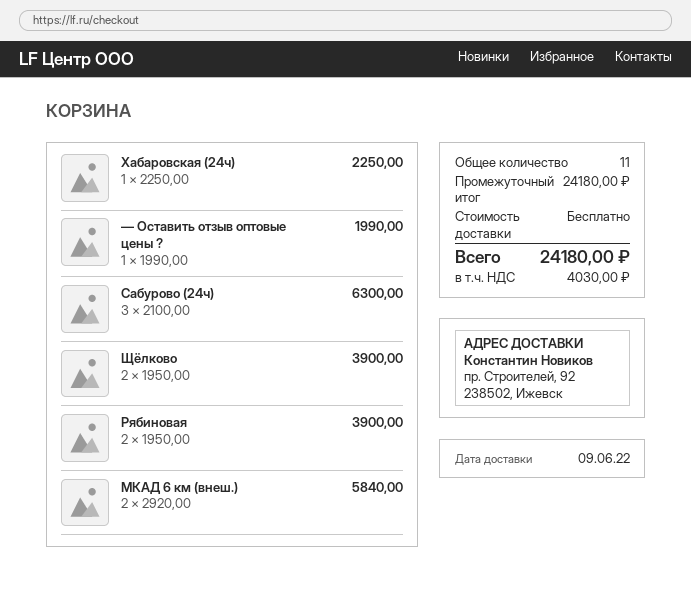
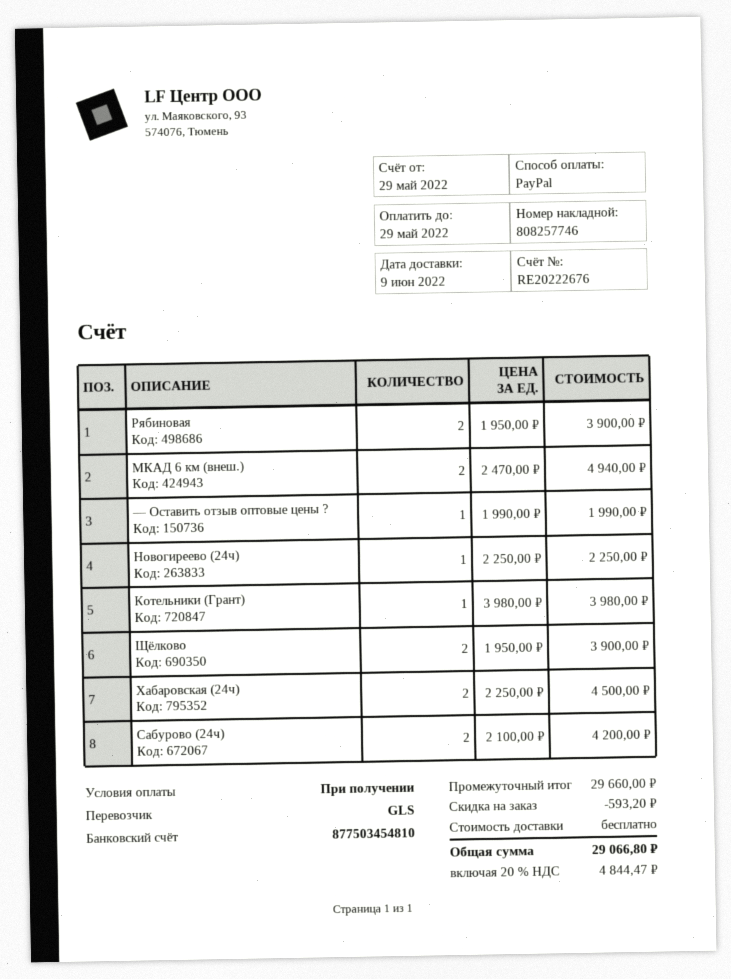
Хабаровская (24ч): 1 x 2250.00 = 2250.00 -> 2 x 2250.00 = 4500.00
Сабурово (24ч): 3 x 2100.00 = 6300.00 -> 2 x 2100.00 = 4200.00
МКАД 6 км (внеш.): 2 x 2920.00 = 5840.00 -> 2 x 2470.00 = 4940.00
Новогиреево (24ч): none -> 1 x 2250.00 = 2250.00
Котельники (Грант): none -> 1 x 3980.00 = 3980.00
subtotal: 24180.00 -> 29660.00
discount: none -> 593.20
tax: 4030.00 -> 4844.47
total: 24180.00 -> 29066.80

